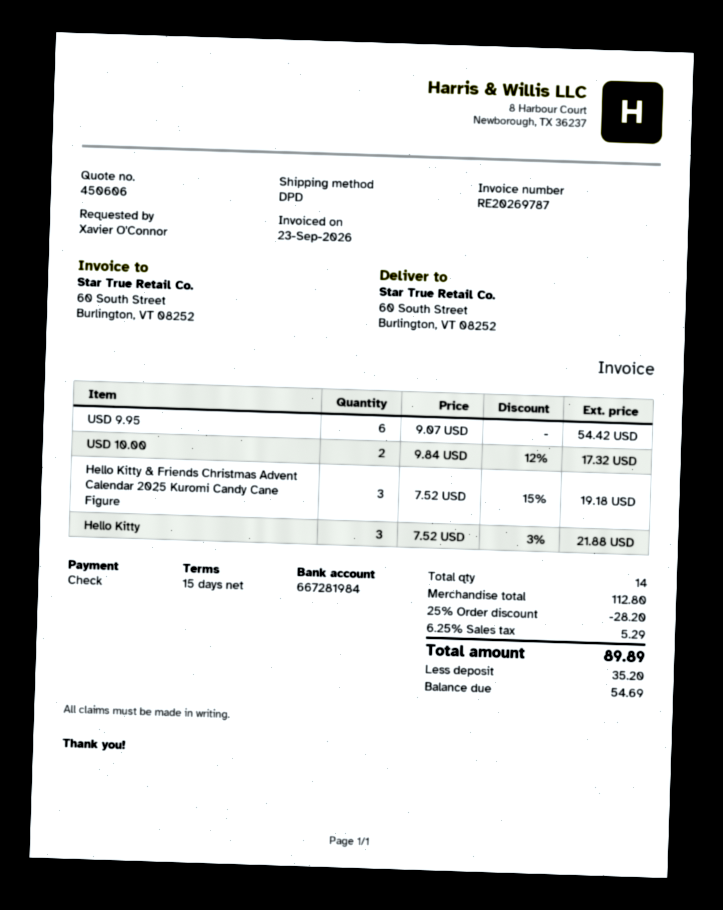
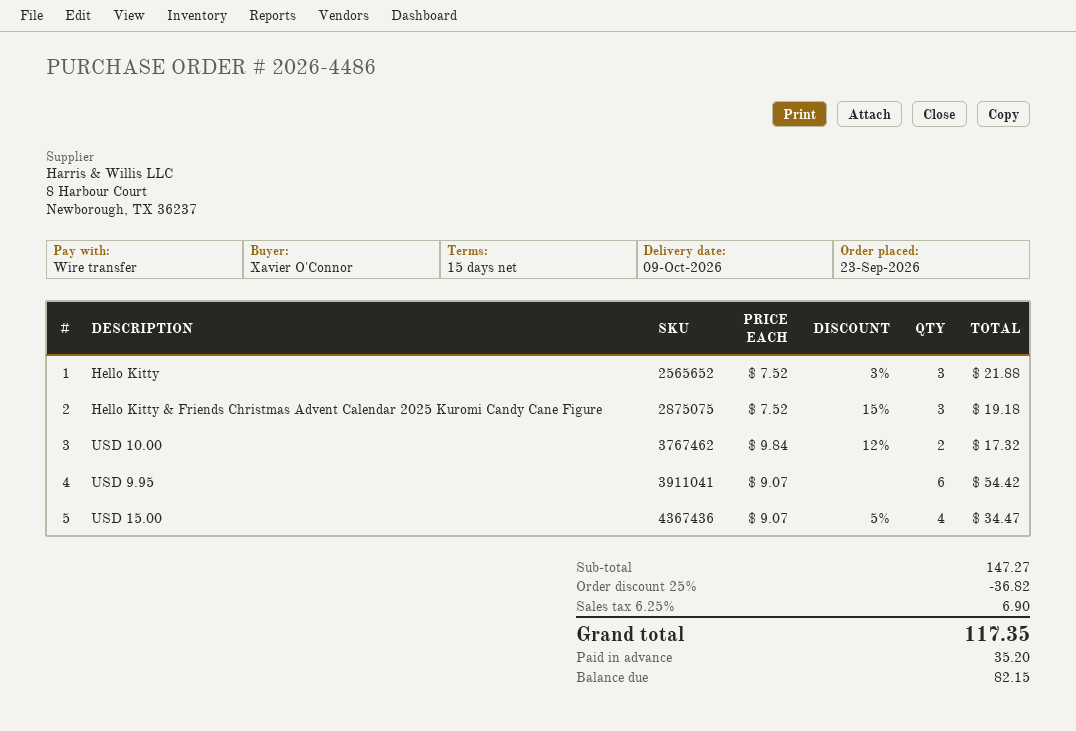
payment method: cheque -> bank transfer
USD 15.00: none -> 4 x 9.07 - 5% = 34.47
subtotal: 112.80 -> 147.27
discount: 25% = 28.20 -> 25% = 36.82
tax: 6.25% = 5.29 -> 6.25% = 6.90
total: 89.89 -> 117.35
balance: 54.69 -> 82.15

